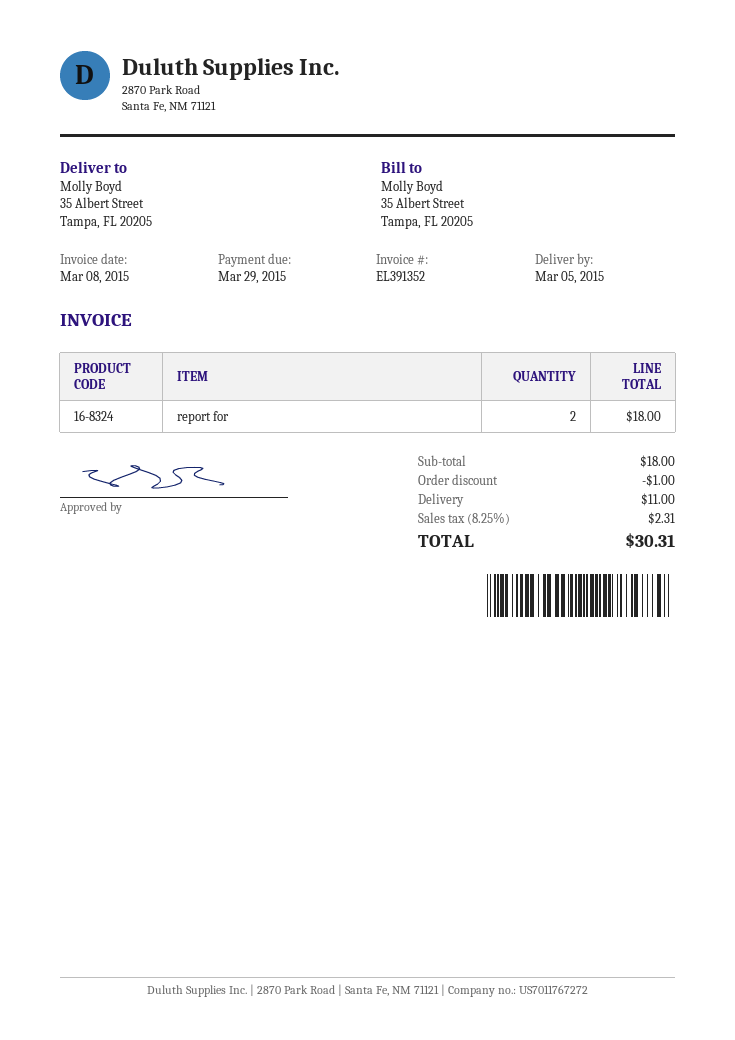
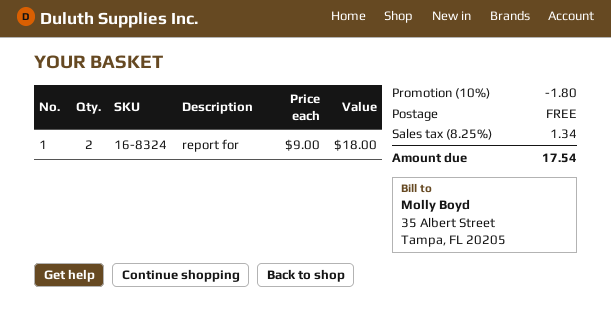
discount: 1.00 -> 1.80
shipping: 11.00 -> 0.00
tax: 8.25% = 2.31 -> 8.25% = 1.34
total: 30.31 -> 17.54

